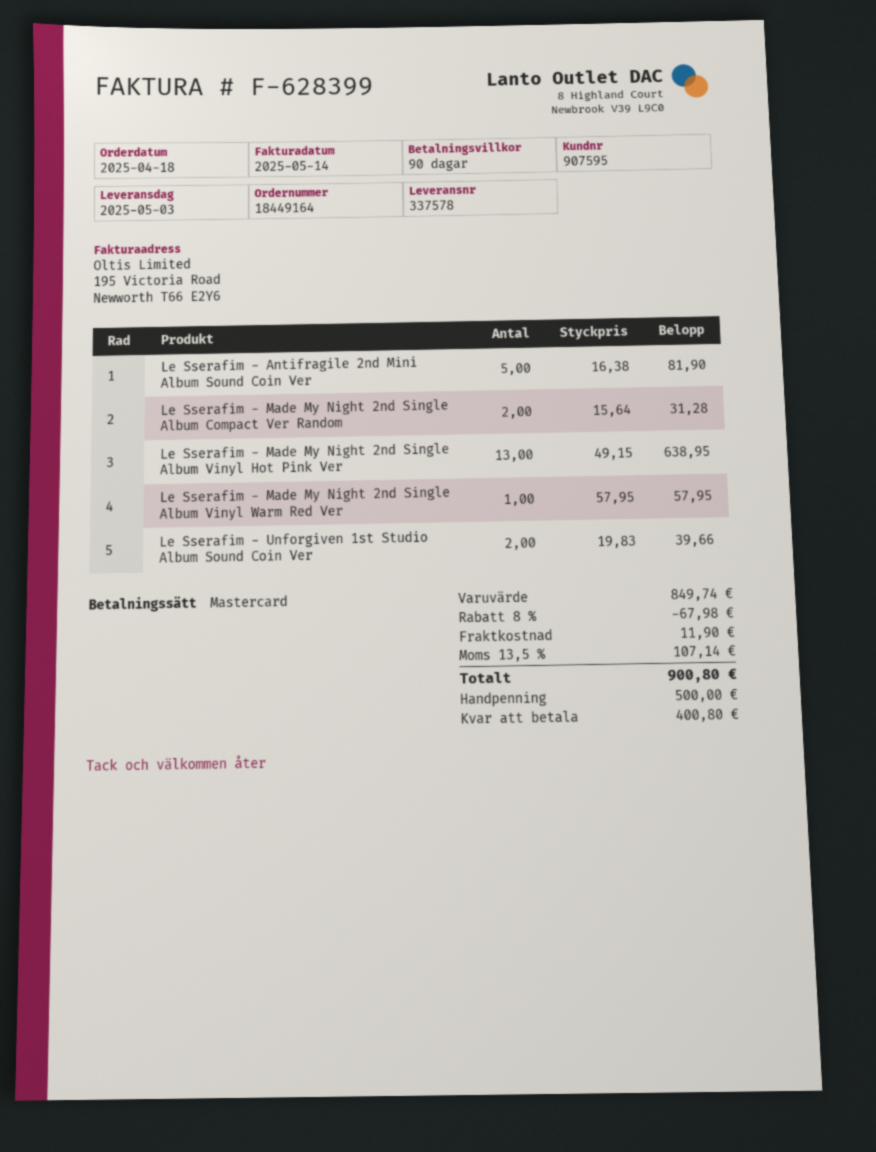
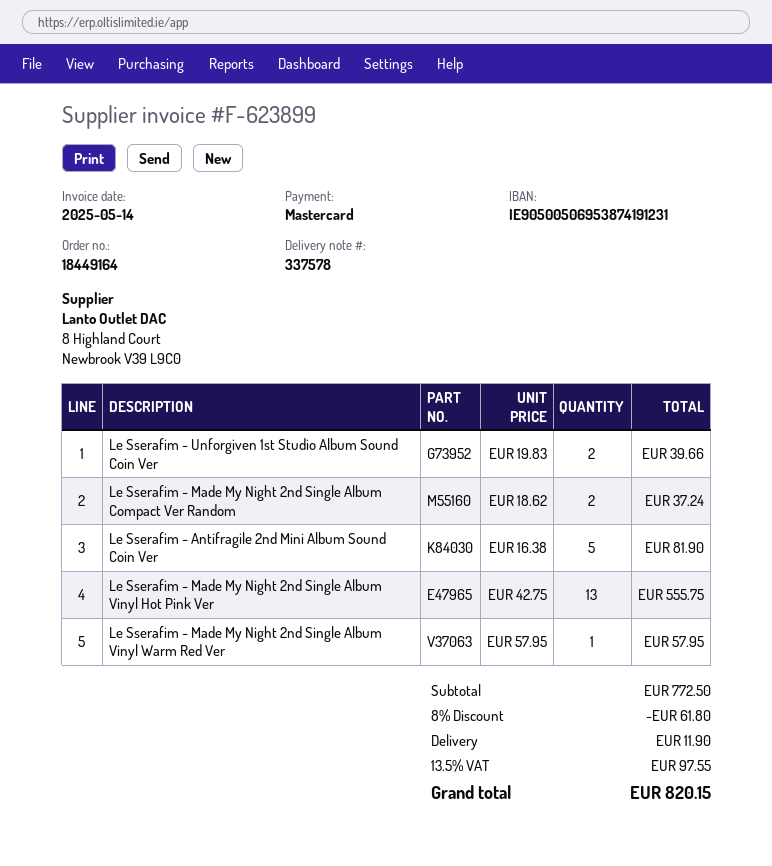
invoice number: F-628399 -> F-623899
Le Sserafim - Made My Night 2nd Single Album Compact Ver Random: 2 x 15.64 = 31.28 -> 2 x 18.62 = 37.24
Le Sserafim - Made My Night 2nd Single Album Vinyl Hot Pink Ver: 13 x 49.15 = 638.95 -> 13 x 42.75 = 555.75
subtotal: 849.74 -> 772.50
discount: 8% = 67.98 -> 8% = 61.80
tax: 13.5% = 107.14 -> 13.5% = 97.55
total: 900.80 -> 820.15

